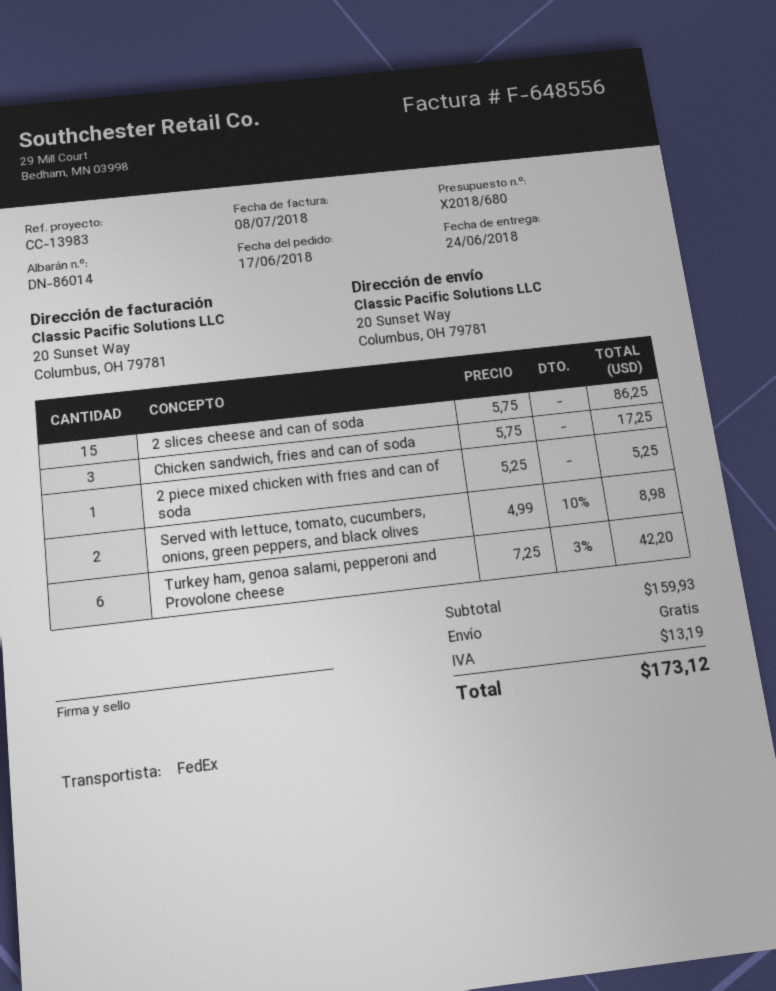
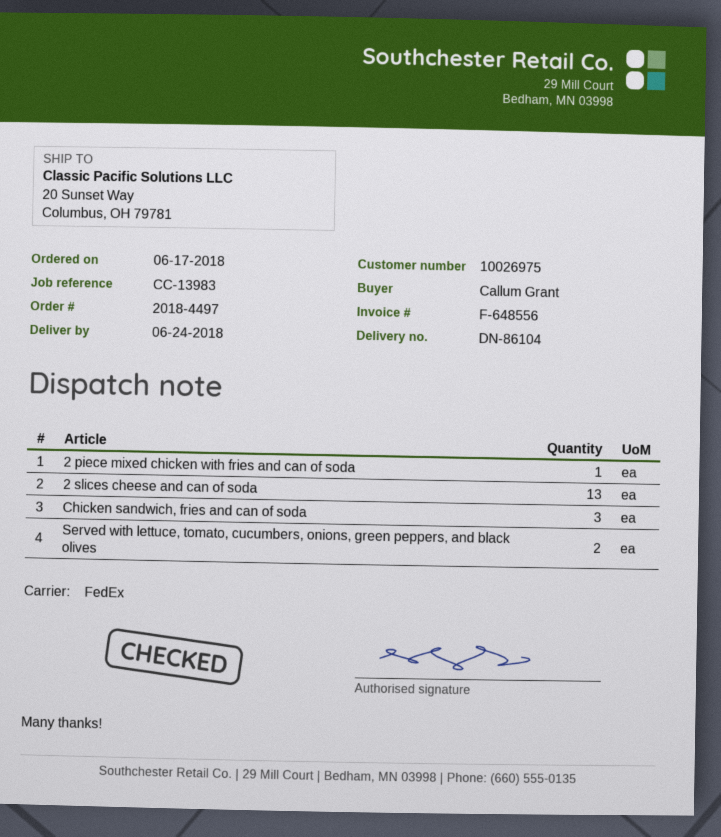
delivery note number: DN-86014 -> DN-86104
2 slices cheese and can of soda: 15 -> 13
Turkey ham, genoa salami, pepperoni and Provolone cheese: 6 -> none

